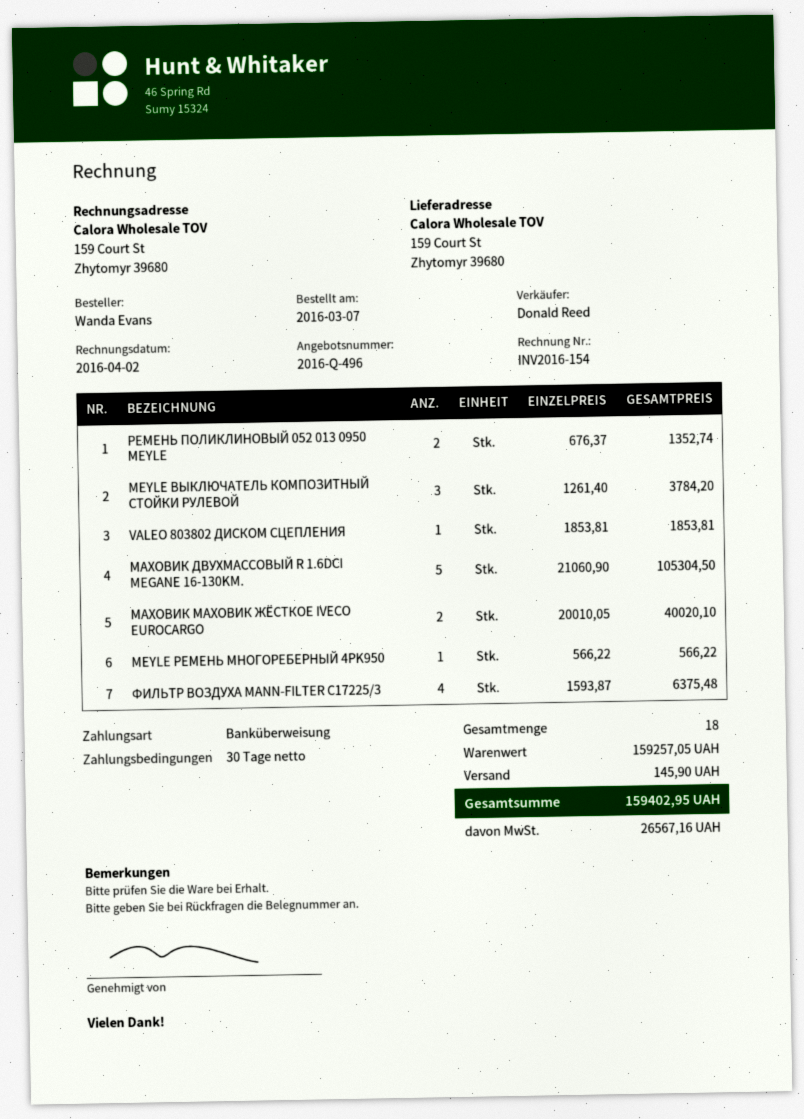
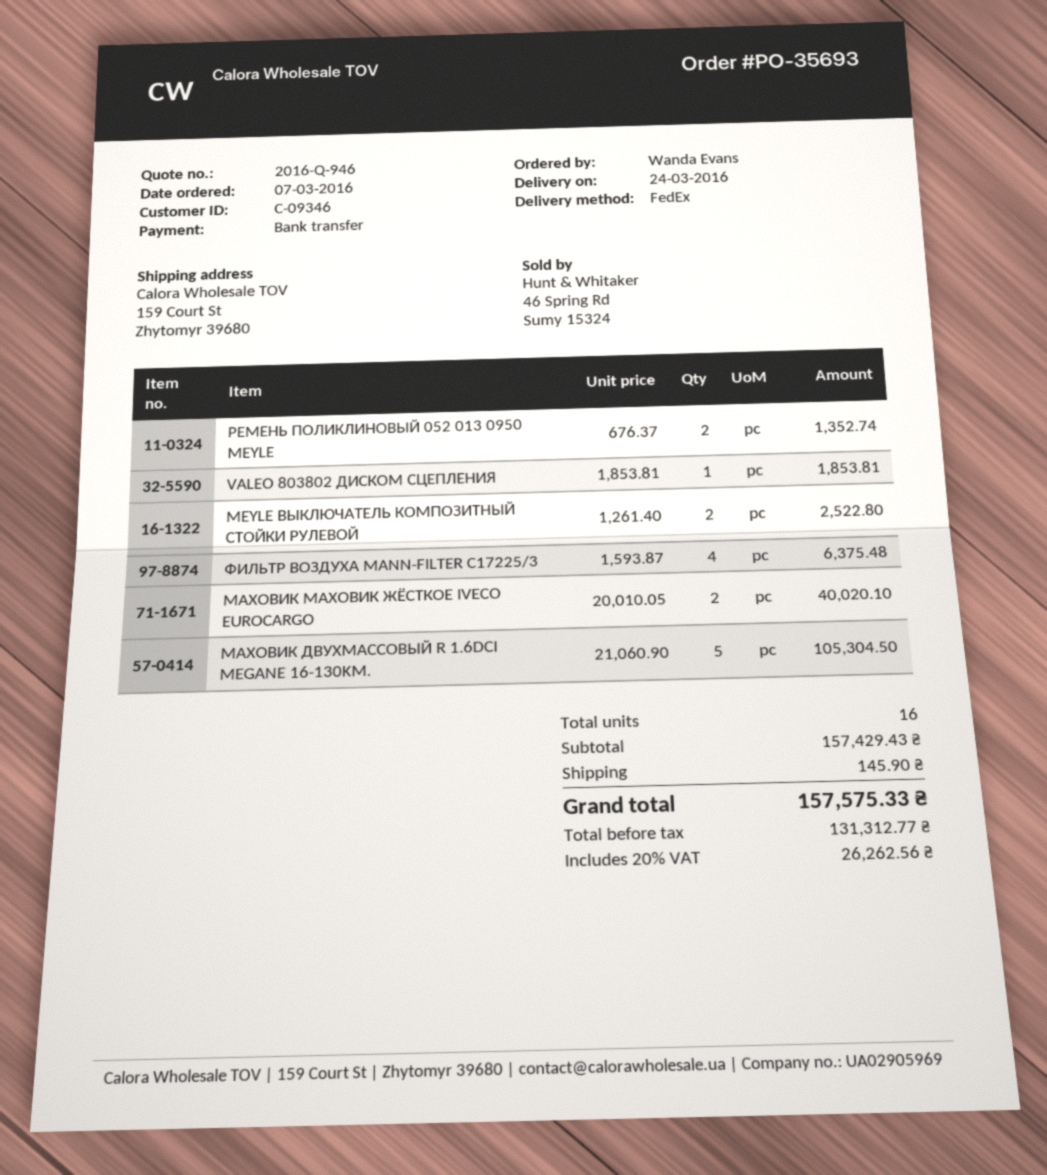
quote number: 2016-Q-496 -> 2016-Q-946
MEYLE ВЫКЛЮЧАТЕЛЬ КОМПОЗИТНЫЙ СТОЙКИ РУЛЕВОЙ: 3 x 1261.40 = 3784.20 -> 2 x 1261.40 = 2522.80
MEYLE РЕМЕНЬ МНОГОРЕБЕРНЫЙ 4PK950: 1 x 566.22 = 566.22 -> none
total quantity: 18 -> 16
subtotal: 159257.05 -> 157429.43
tax: 26567.16 -> 26262.56
total: 159402.95 -> 157575.33

